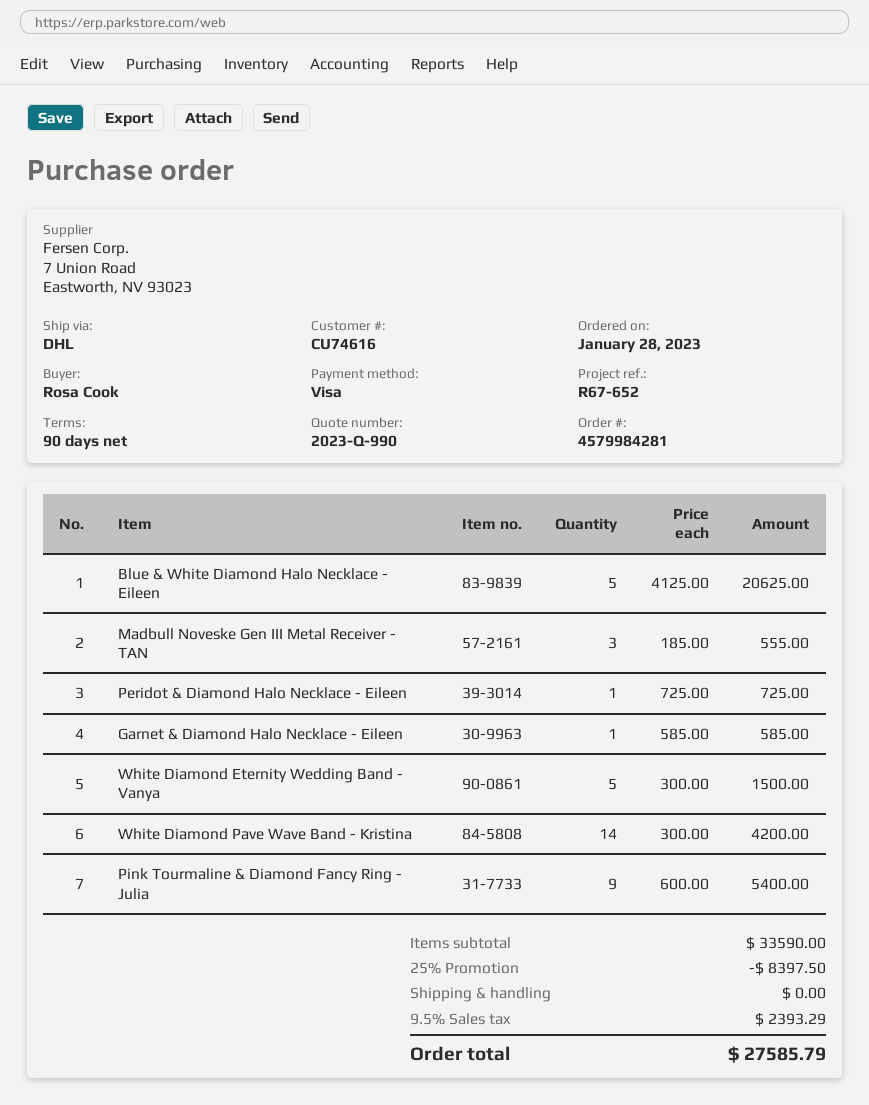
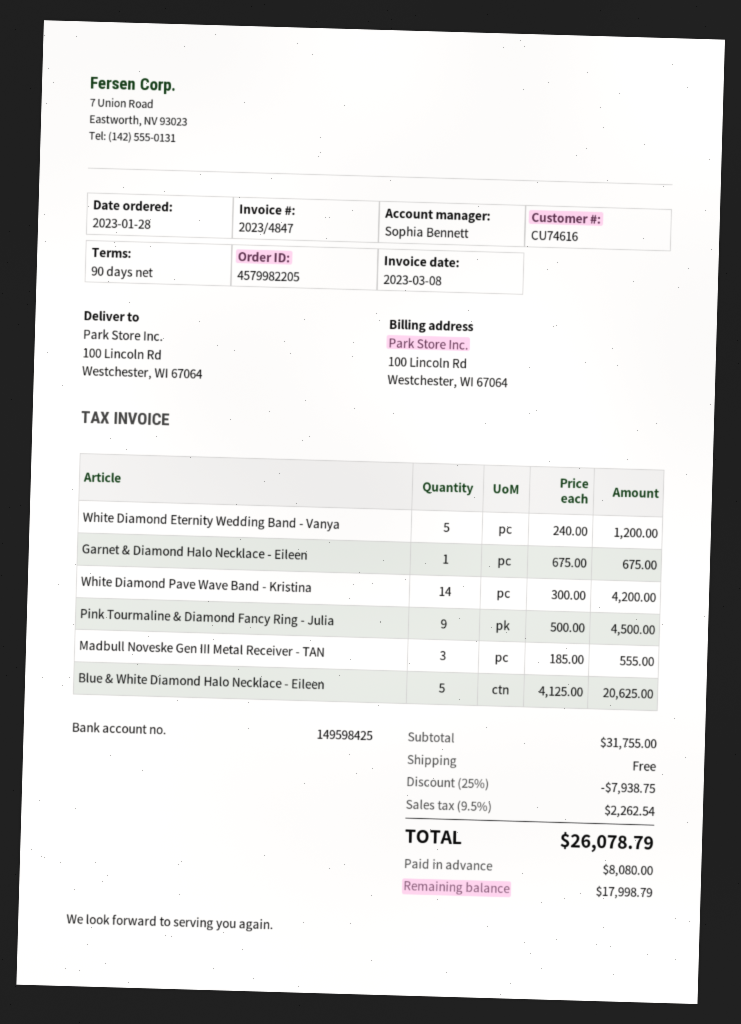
order number: 4579984281 -> 4579982205
Peridot & Diamond Halo Necklace - Eileen: 1 x 725.00 = 725.00 -> none
Garnet & Diamond Halo Necklace - Eileen: 1 x 585.00 = 585.00 -> 1 x 675.00 = 675.00
White Diamond Eternity Wedding Band - Vanya: 5 x 300.00 = 1500.00 -> 5 x 240.00 = 1200.00
Pink Tourmaline & Diamond Fancy Ring - Julia: 9 x 600.00 = 5400.00 -> 9 x 500.00 = 4500.00
subtotal: 33590.00 -> 31755.00
discount: 25% = 8397.50 -> 25% = 7938.75
tax: 9.5% = 2393.29 -> 9.5% = 2262.54
total: 27585.79 -> 26078.79

